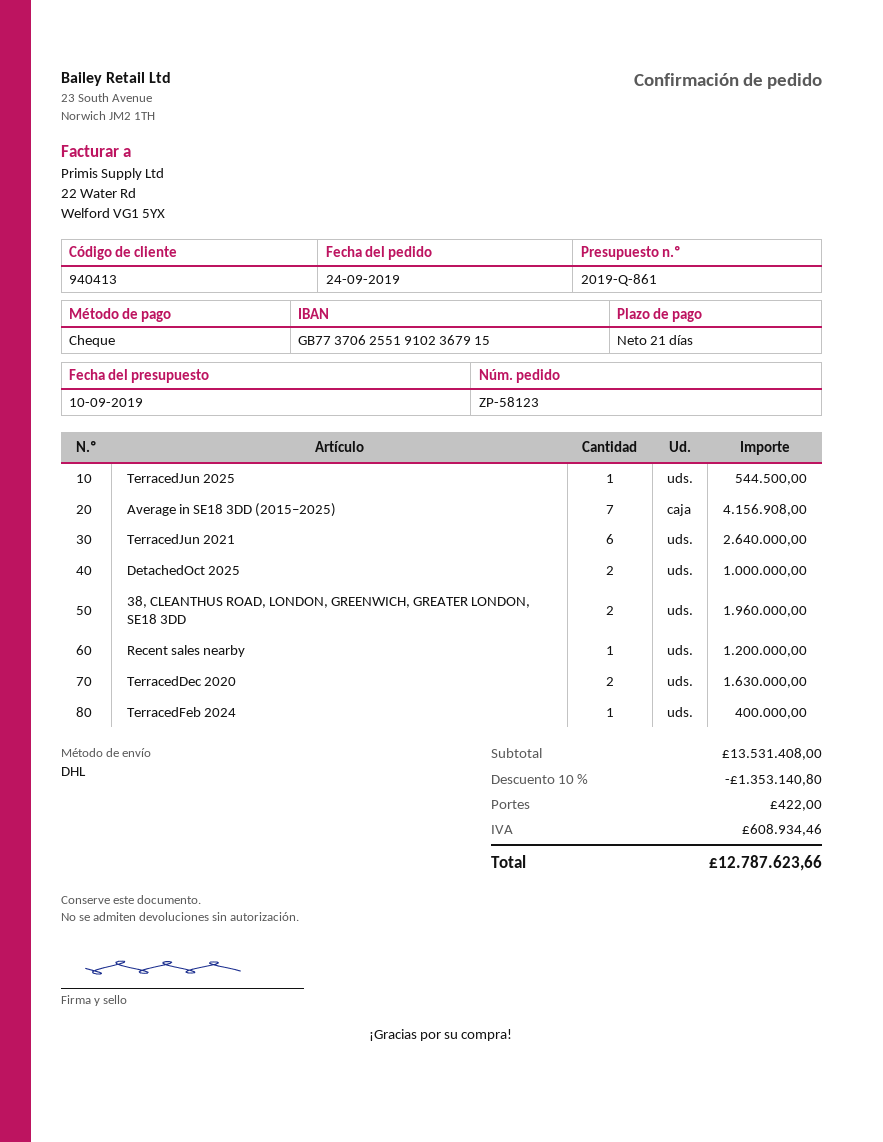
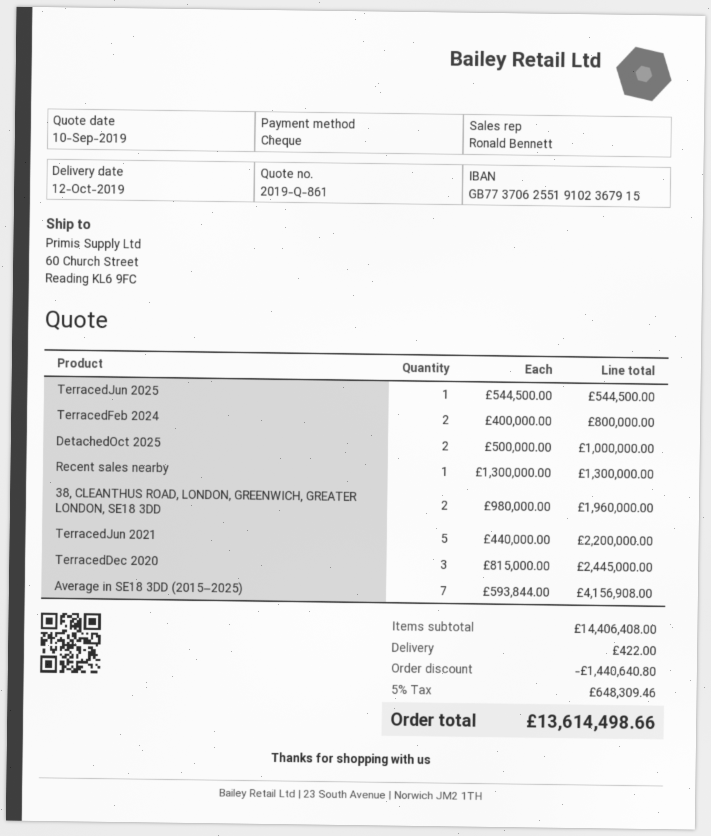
TerracedJun 2021: 6 for 2640000.00 -> 5 for 2200000.00
Recent sales nearby: 1 for 1200000.00 -> 1 for 1300000.00
TerracedDec 2020: 2 for 1630000.00 -> 3 for 2445000.00
TerracedFeb 2024: 1 for 400000.00 -> 2 for 800000.00
subtotal: 13531408.00 -> 14406408.00
discount: 1353140.80 -> 1440640.80
tax: 608934.46 -> 648309.46
total: 12787623.66 -> 13614498.66

